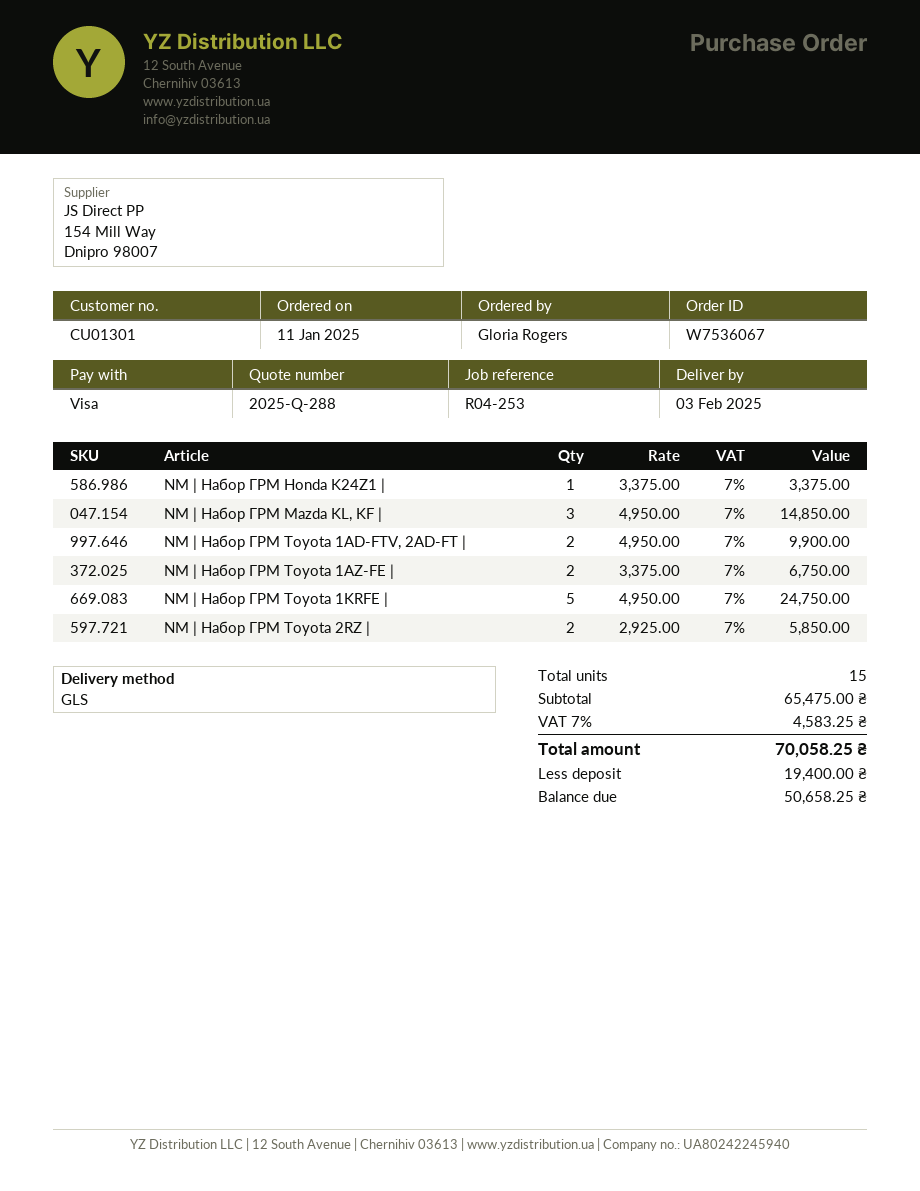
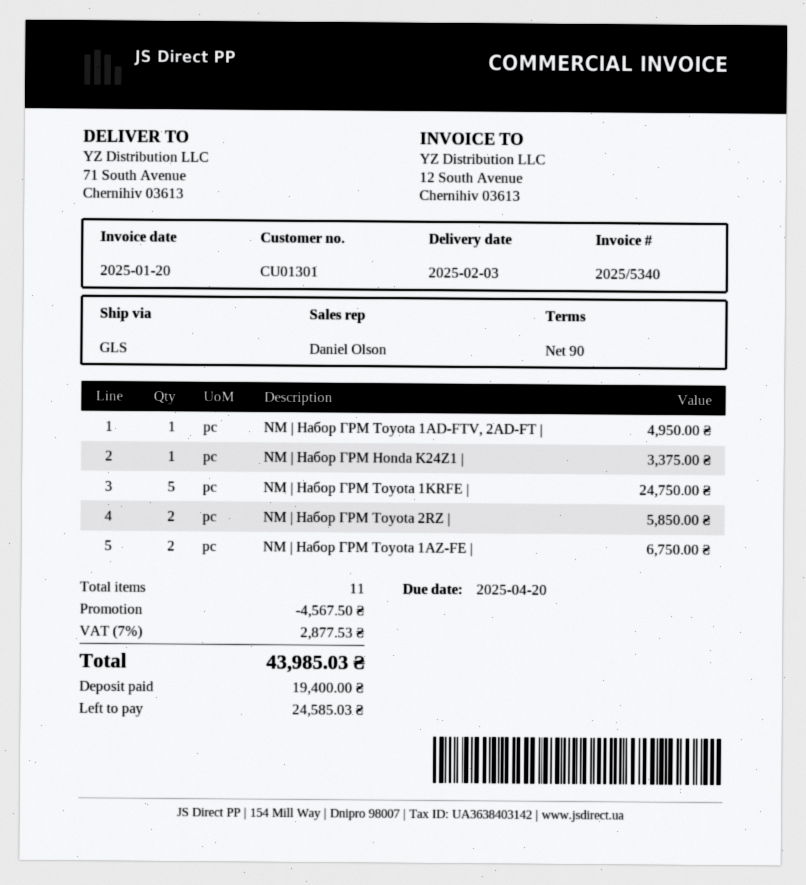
NM | Набор ГРМ Mazda KL, KF |: 3 for 14850.00 -> none
NM | Набор ГРМ Toyota 1AD-FTV, 2AD-FT |: 2 for 9900.00 -> 1 for 4950.00
total quantity: 15 -> 11
discount: none -> 4567.50
tax: 7% = 4583.25 -> 7% = 2877.53
total: 70058.25 -> 43985.03
balance: 50658.25 -> 24585.03

